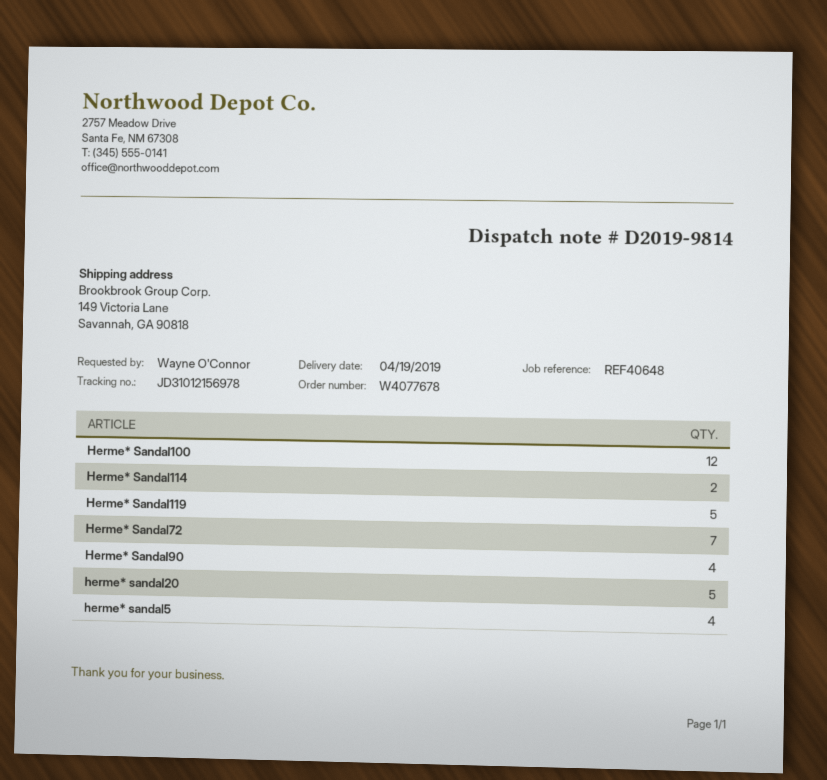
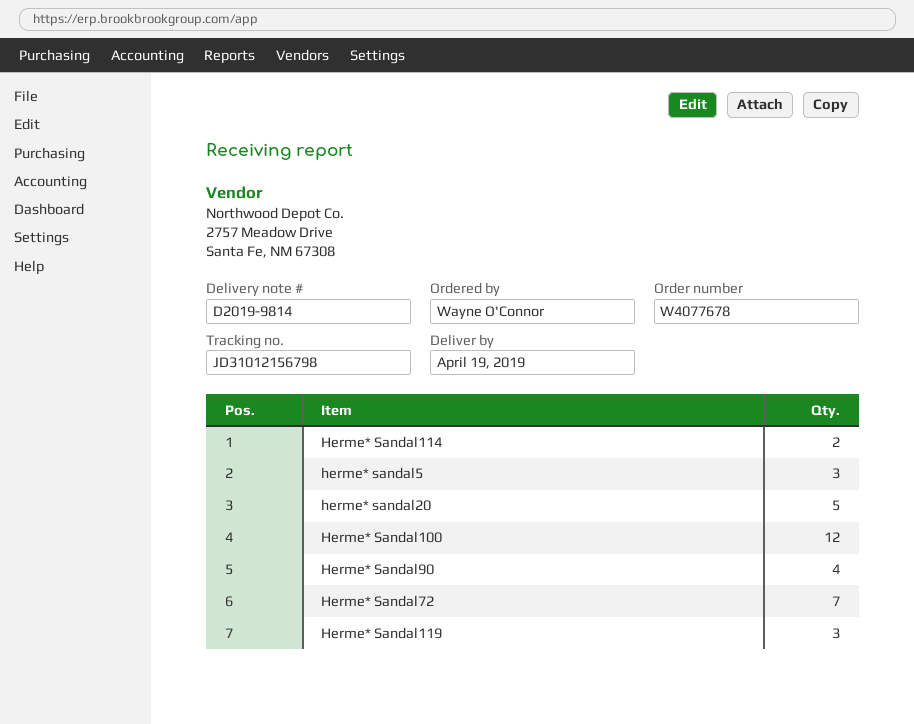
tracking number: JD31012156978 -> JD31012156798
Herme* Sandal119: 5 -> 3
herme* sandal5: 4 -> 3

